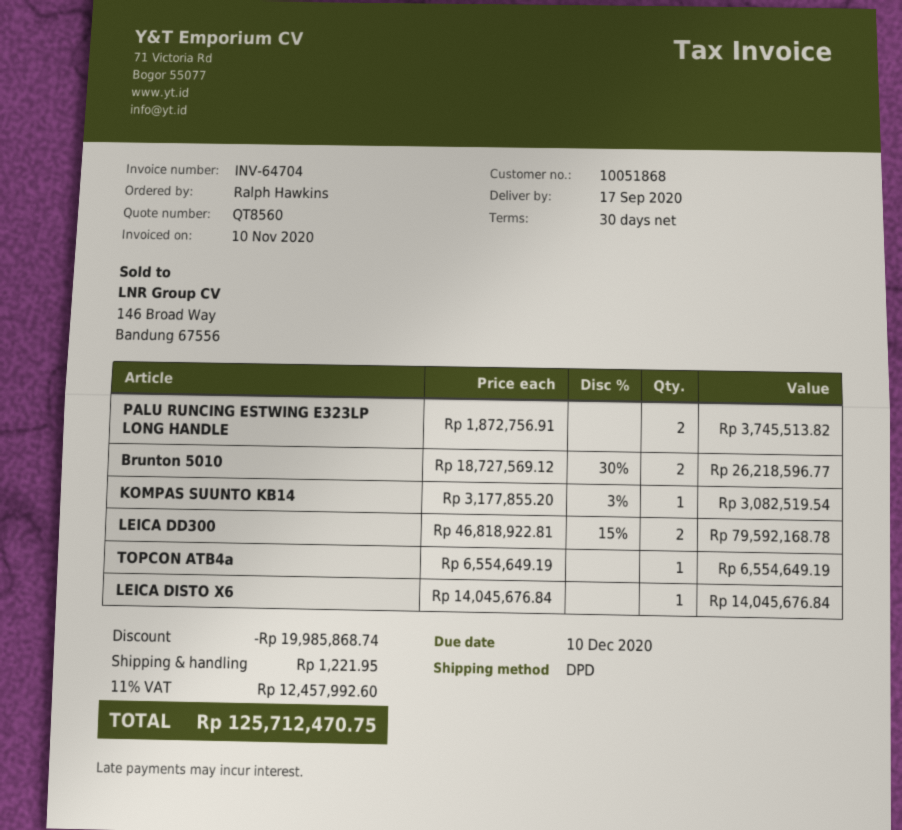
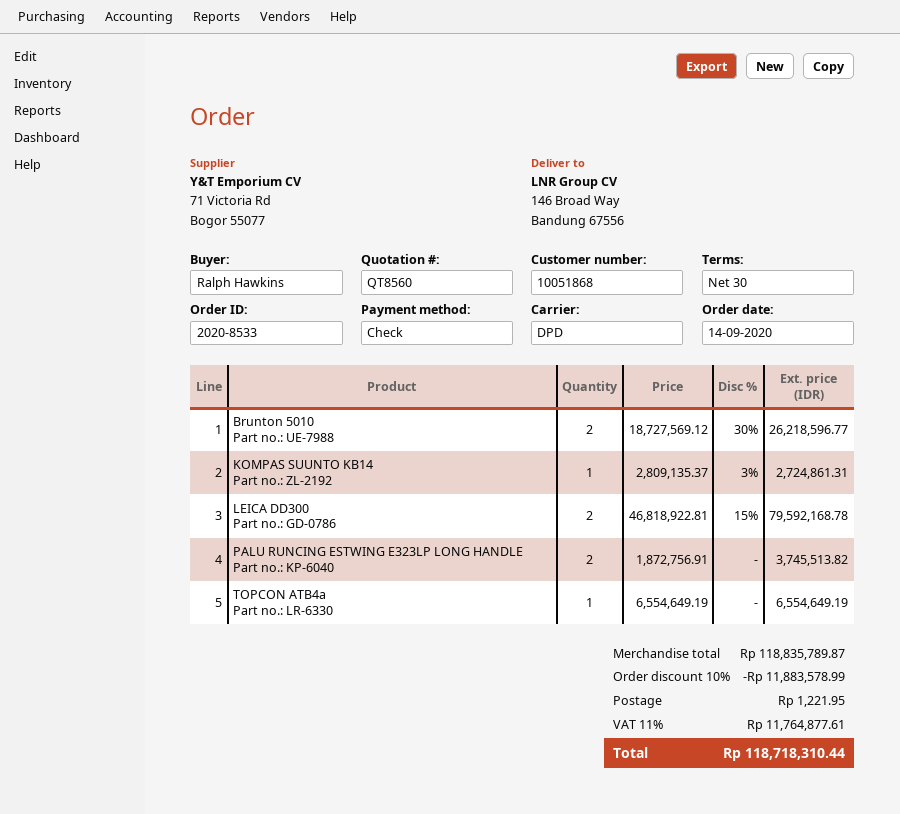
KOMPAS SUUNTO KB14: 1 x 3177855.20 - 3% = 3082519.54 -> 1 x 2809135.37 - 3% = 2724861.31
LEICA DISTO X6: 1 x 14045676.84 = 14045676.84 -> none
discount: 19985868.74 -> 11883578.99
tax: 11% = 12457992.60 -> 11% = 11764877.61
total: 125712470.75 -> 118718310.44

